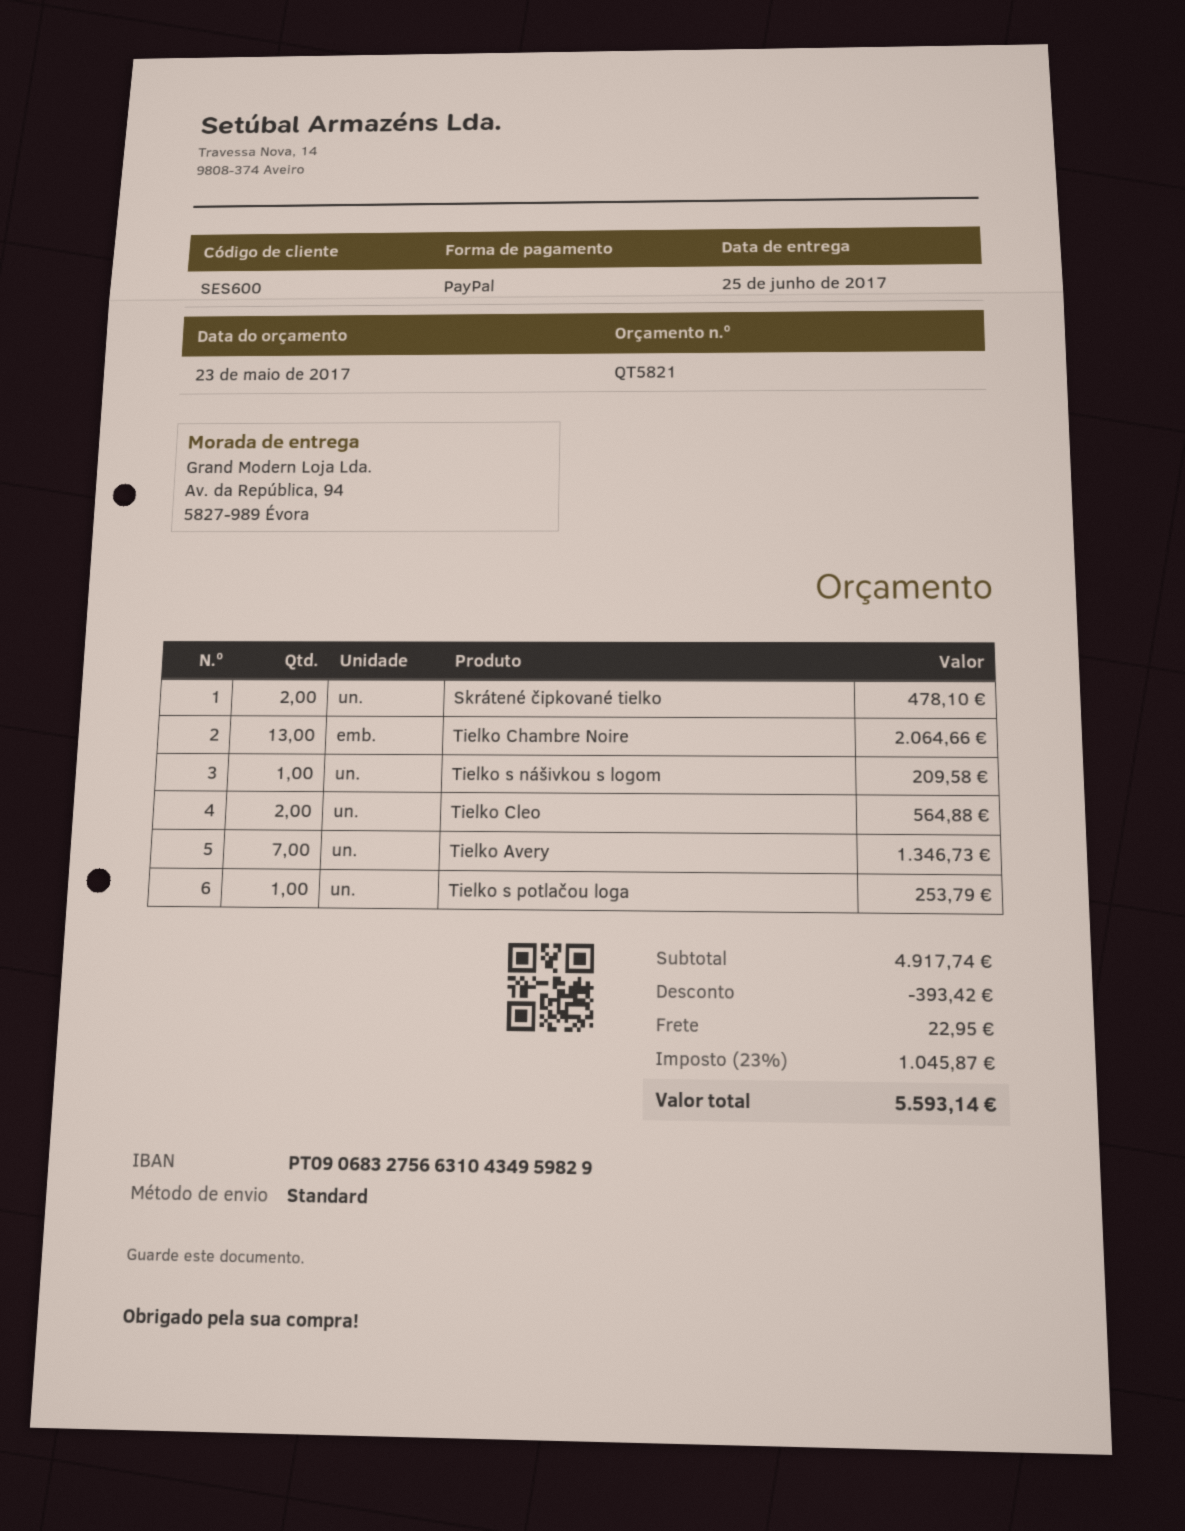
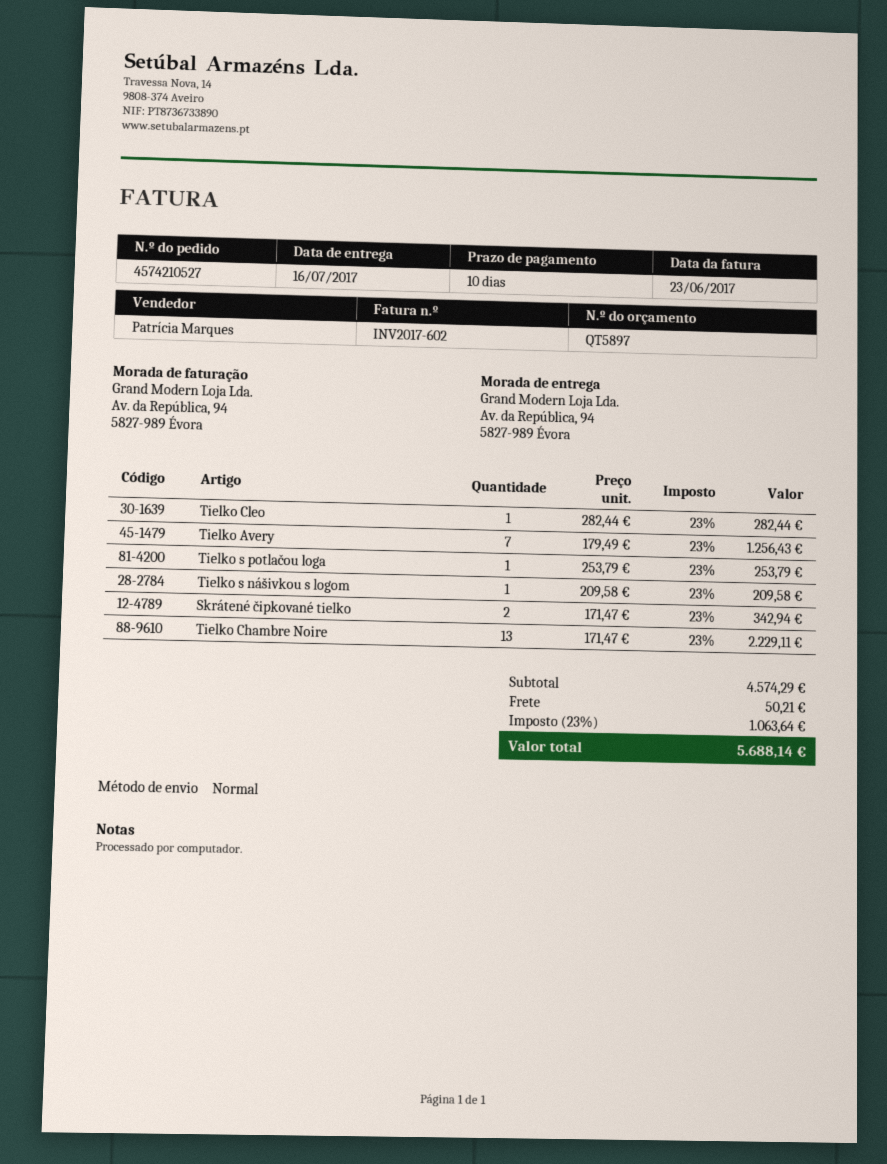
quote number: QT5821 -> QT5897
delivery date: 2017-06-25 -> 2017-07-16
Skrátené čipkované tielko: 2 for 478.10 -> 2 for 342.94
Tielko Chambre Noire: 13 for 2064.66 -> 13 for 2229.11
Tielko Cleo: 2 for 564.88 -> 1 for 282.44
Tielko Avery: 7 for 1346.73 -> 7 for 1256.43
subtotal: 4917.74 -> 4574.29
discount: 393.42 -> none
shipping: 22.95 -> 50.21
tax: 23% = 1045.87 -> 23% = 1063.64
total: 5593.14 -> 5688.14

